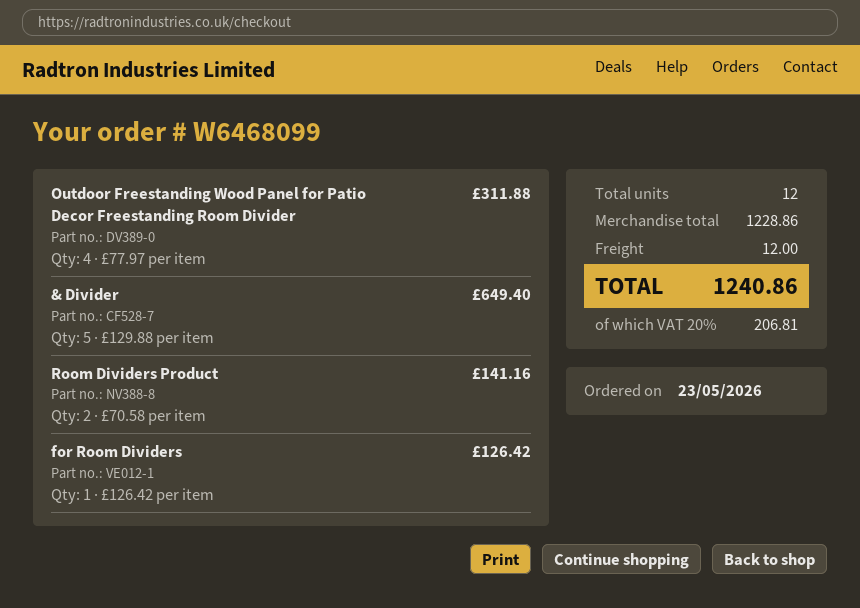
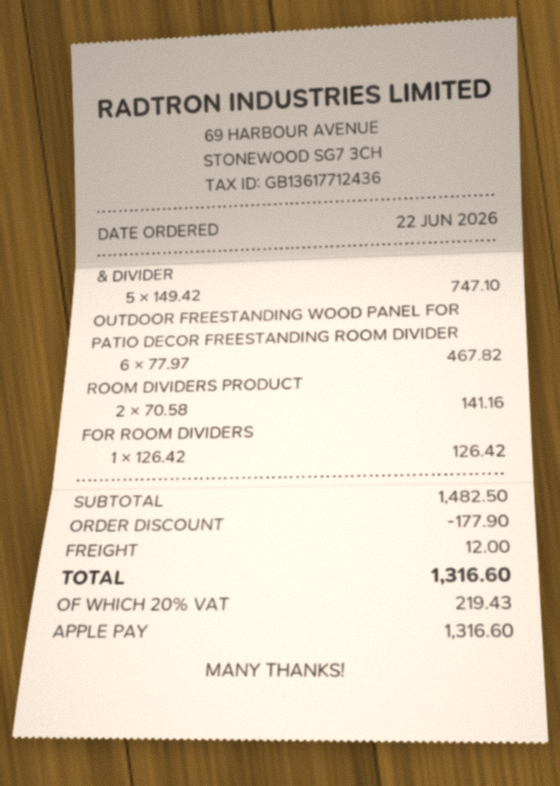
order date: 2026-05-23 -> 2026-06-22
Outdoor Freestanding Wood Panel for Patio Decor Freestanding Room Divider: 4 x 77.97 = 311.88 -> 6 x 77.97 = 467.82
& Divider: 5 x 129.88 = 649.40 -> 5 x 149.42 = 747.10
subtotal: 1228.86 -> 1482.50
discount: none -> 177.90
tax: 20% = 206.81 -> 20% = 219.43
total: 1240.86 -> 1316.60

